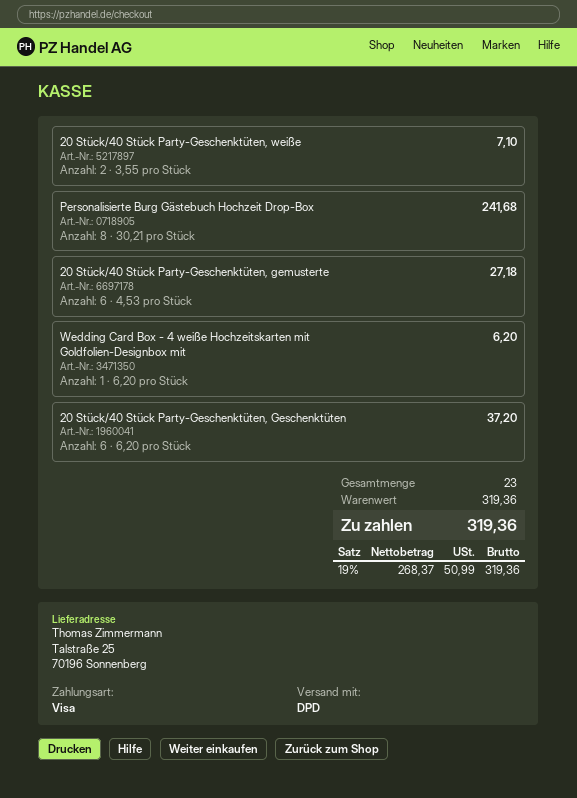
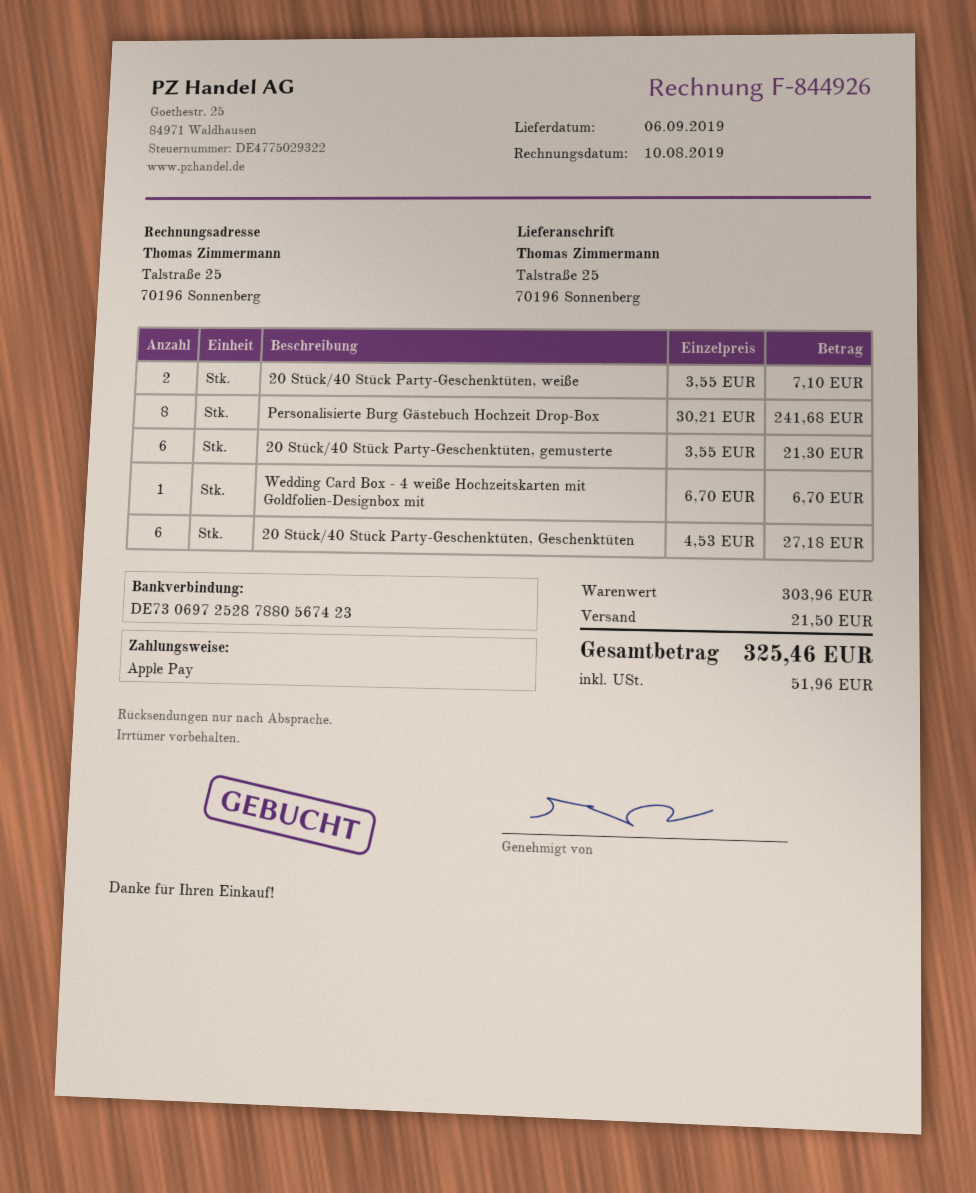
payment method: Visa -> Apple Pay
20 Stück/40 Stück Party-Geschenktüten, gemusterte: 6 x 4.53 = 27.18 -> 6 x 3.55 = 21.30
Wedding Card Box - 4 weiße Hochzeitskarten mit Goldfolien-Designbox mit: 1 x 6.20 = 6.20 -> 1 x 6.70 = 6.70
20 Stück/40 Stück Party-Geschenktüten, Geschenktüten: 6 x 6.20 = 37.20 -> 6 x 4.53 = 27.18
subtotal: 319.36 -> 303.96
shipping: none -> 21.50
tax: 50.99 -> 51.96
total: 319.36 -> 325.46

